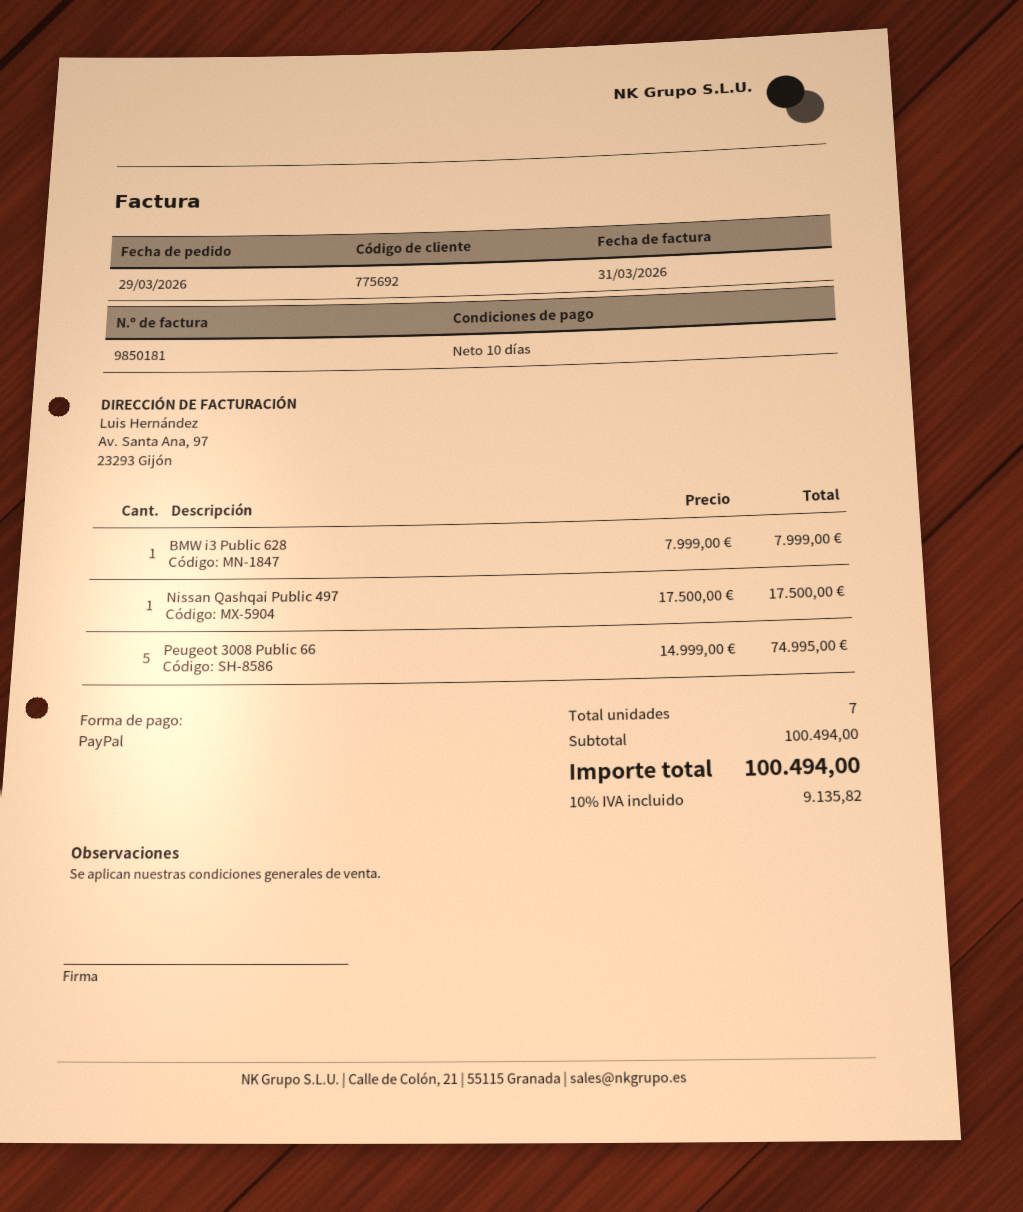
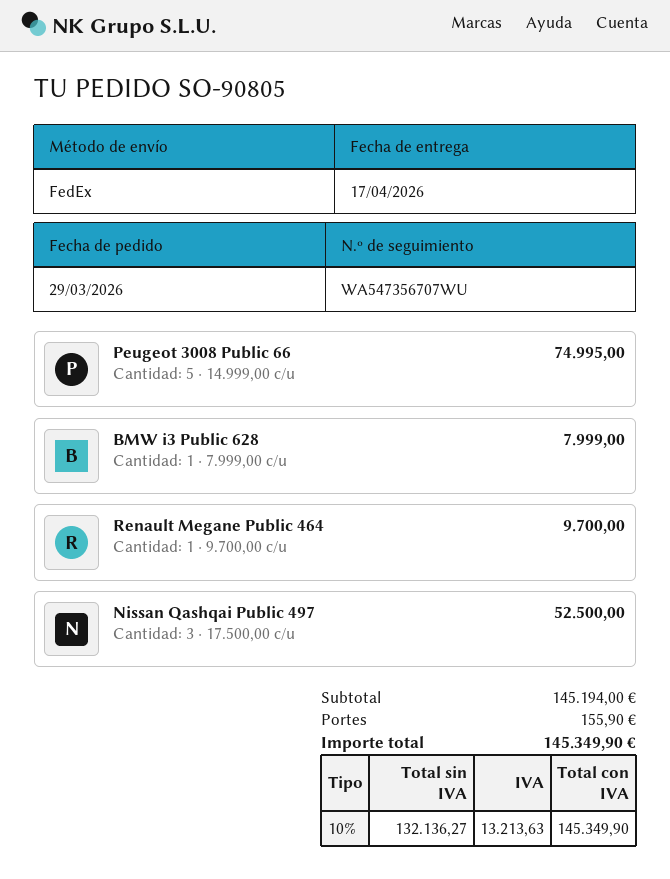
Nissan Qashqai Public 497: 1 x 17500.00 = 17500.00 -> 3 x 17500.00 = 52500.00
Renault Megane Public 464: none -> 1 x 9700.00 = 9700.00
subtotal: 100494.00 -> 145194.00
shipping: none -> 155.90
tax: 10% = 9135.82 -> 10% = 13213.63
total: 100494.00 -> 145349.90

